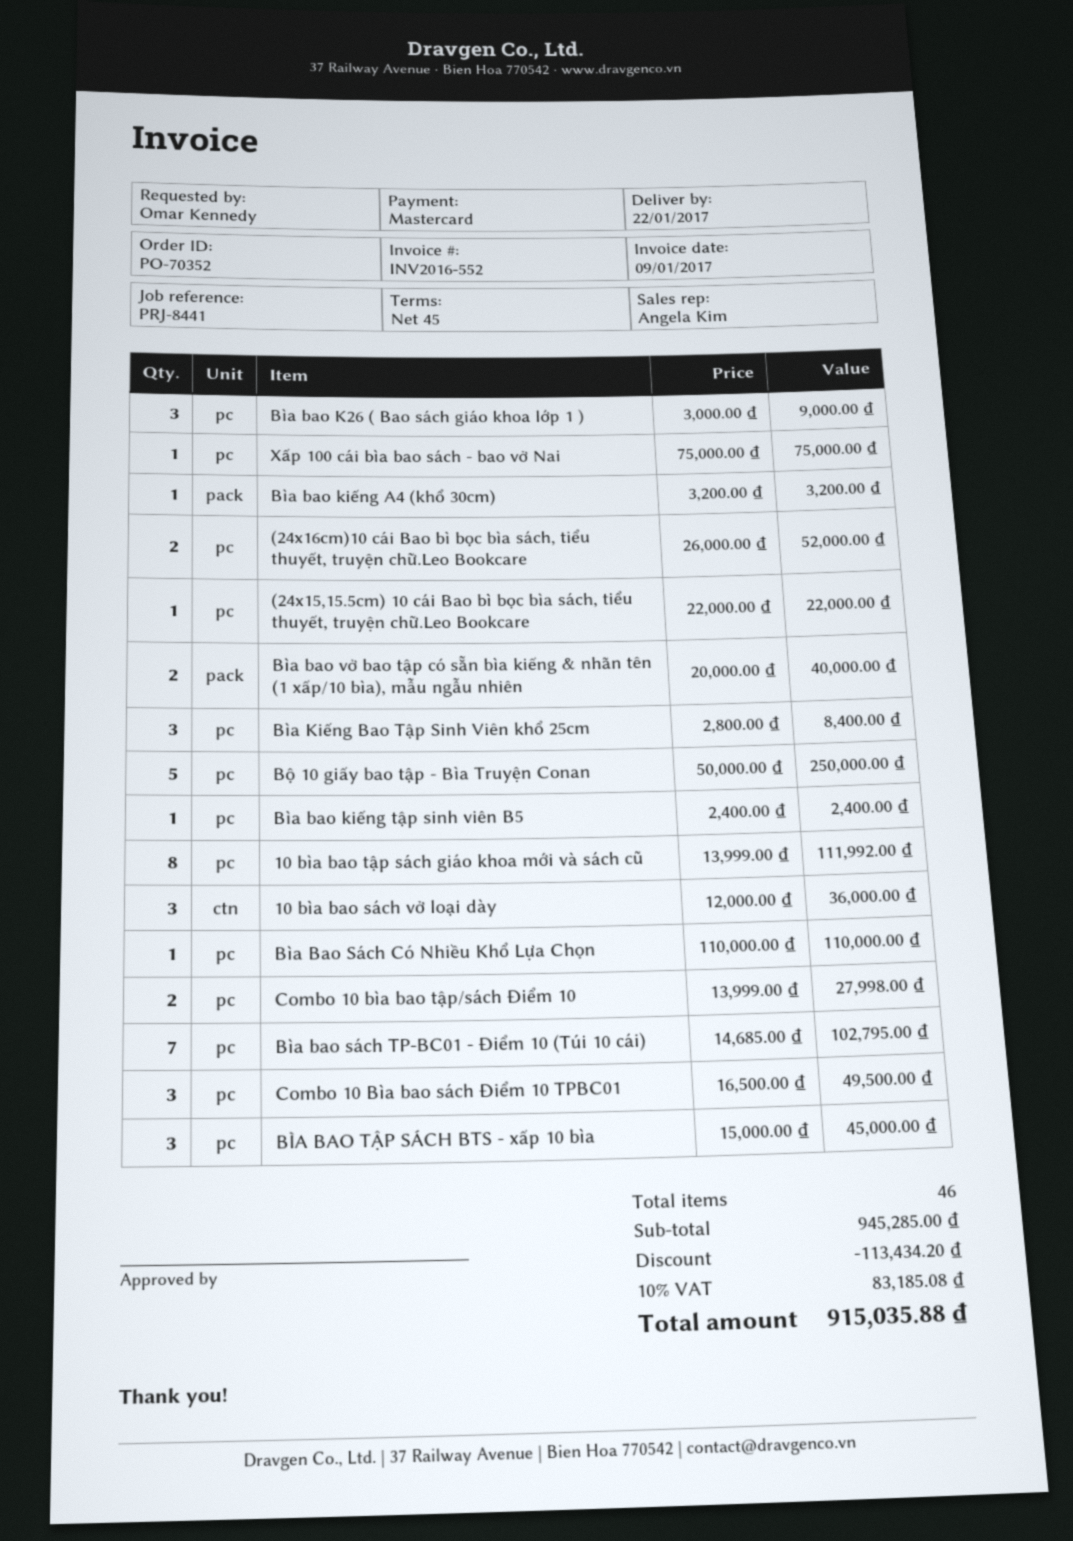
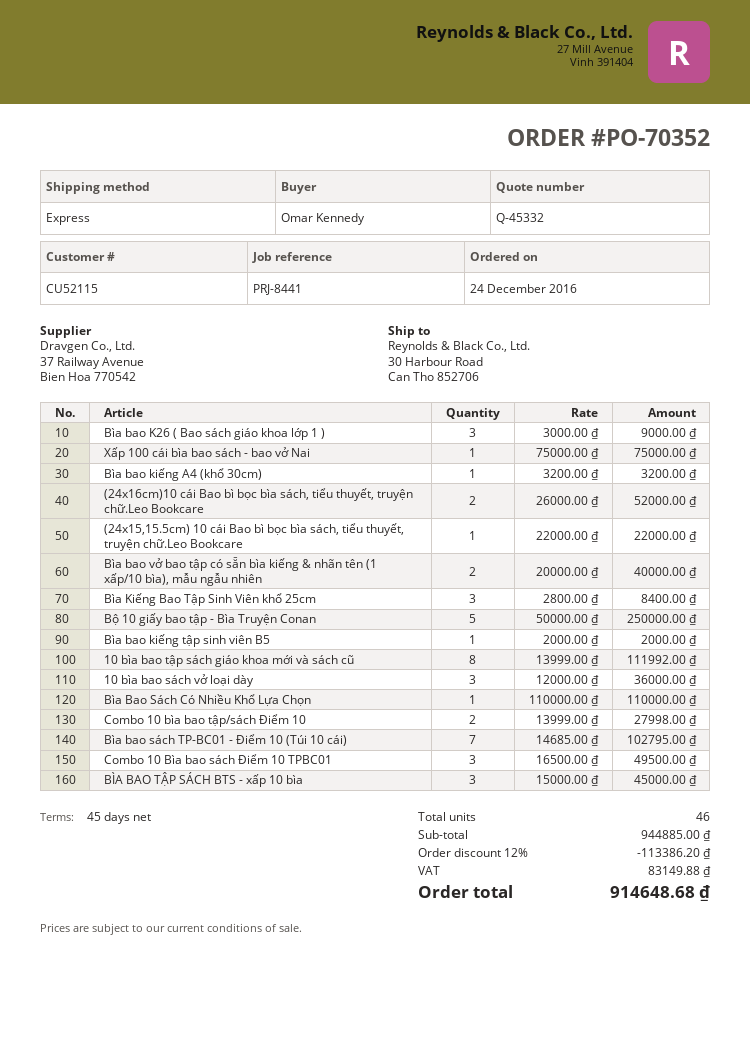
Bìa bao kiếng tập sinh viên B5: 1 x 2400.00 = 2400.00 -> 1 x 2000.00 = 2000.00
subtotal: 945285.00 -> 944885.00
discount: 113434.20 -> 113386.20
tax: 83185.08 -> 83149.88
total: 915035.88 -> 914648.68

